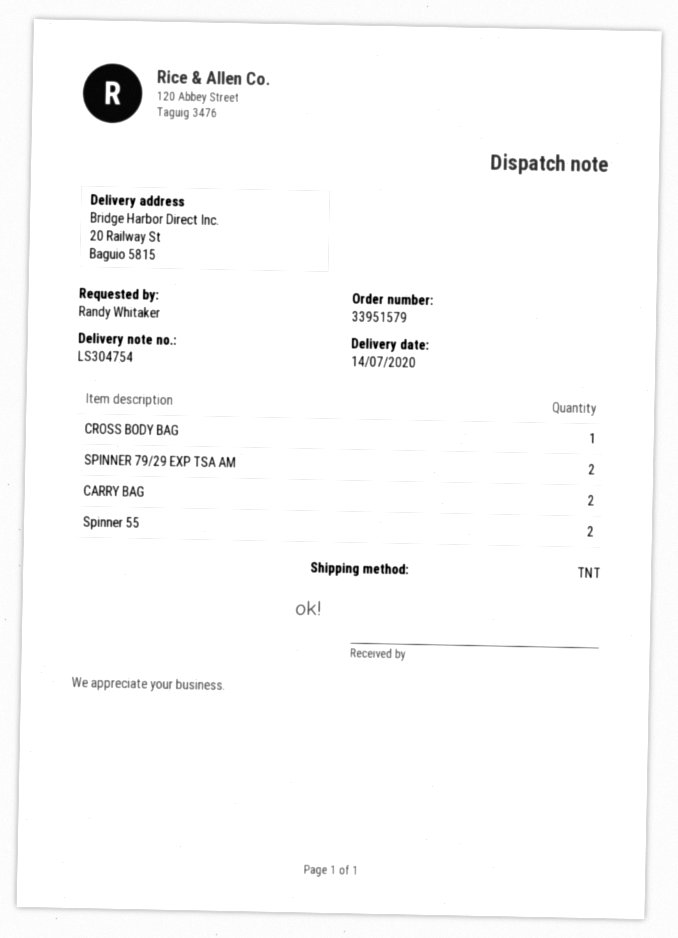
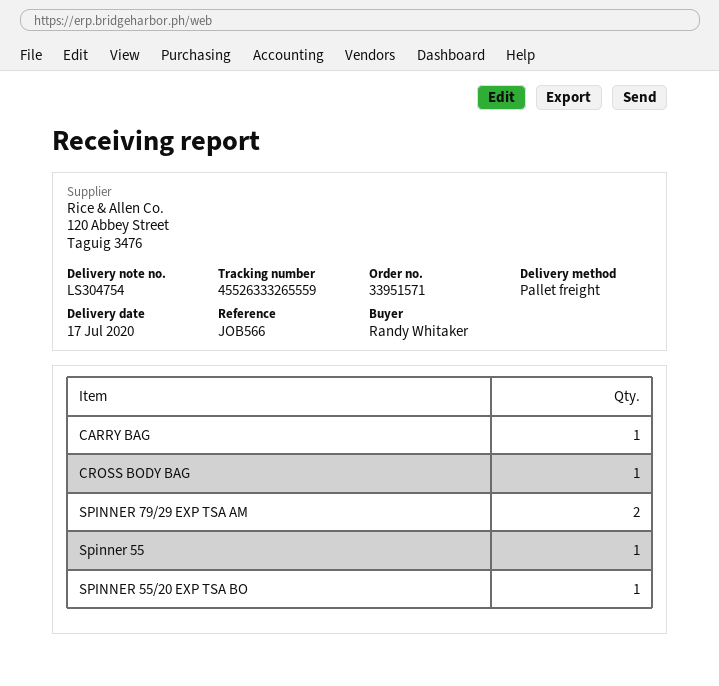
order number: 33951579 -> 33951571
delivery date: 2020-07-14 -> 2020-07-17
shipping method: TNT -> pallet freight
CARRY BAG: 2 -> 1
Spinner 55: 2 -> 1
SPINNER 55/20 EXP TSA BO: none -> 1

